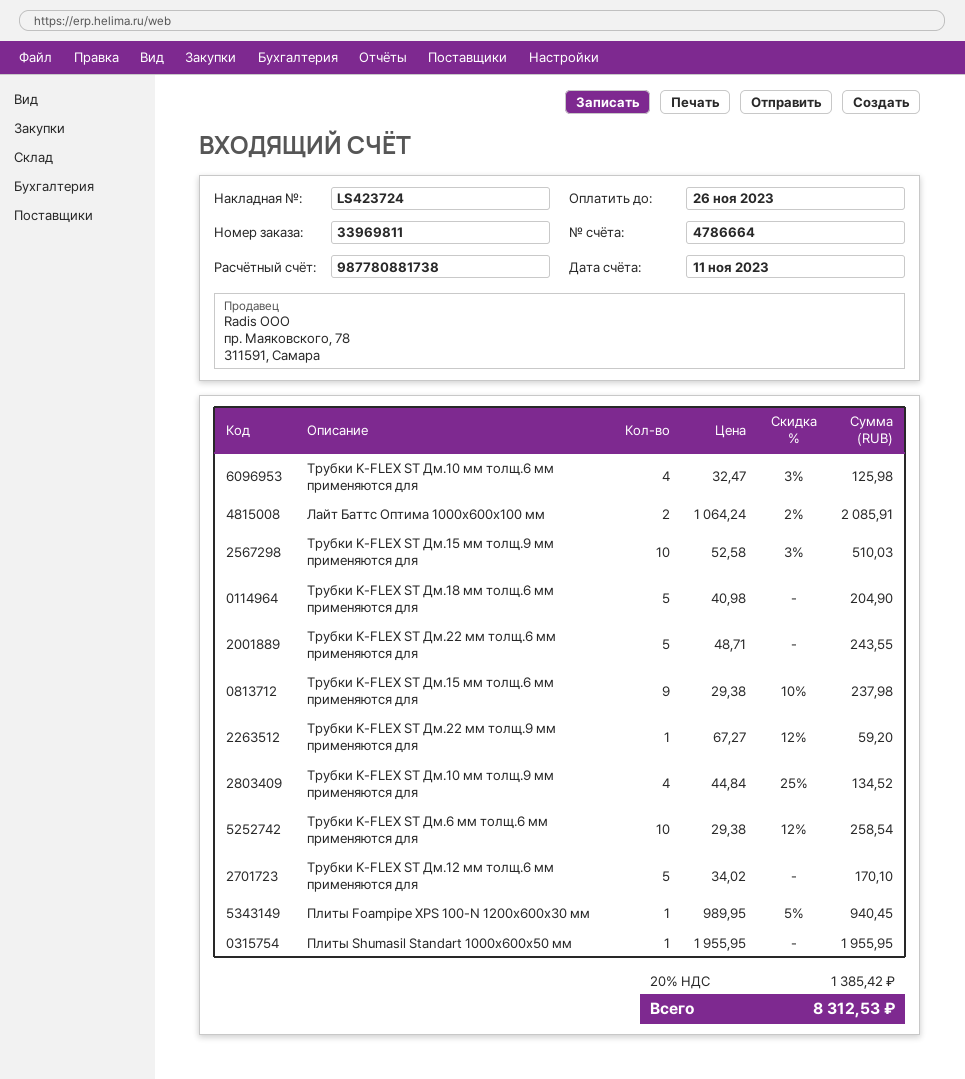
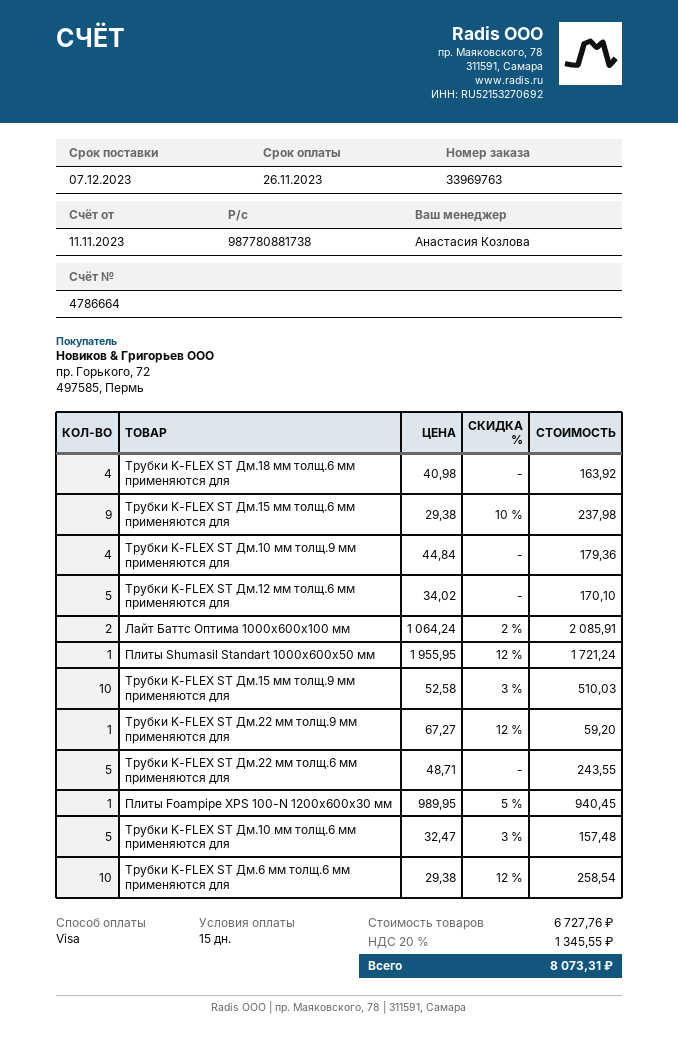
order number: 33969811 -> 33969763
Трубки K-FLEX ST Дм.10 мм толщ.6 мм применяются для: 4 x 32.47 - 3% = 125.98 -> 5 x 32.47 - 3% = 157.48
Трубки K-FLEX ST Дм.18 мм толщ.6 мм применяются для: 5 x 40.98 = 204.90 -> 4 x 40.98 = 163.92
Трубки K-FLEX ST Дм.10 мм толщ.9 мм применяются для: 4 x 44.84 - 25% = 134.52 -> 4 x 44.84 = 179.36
Плиты Shumasil Standart 1000х600х50 мм: 1 x 1955.95 = 1955.95 -> 1 x 1955.95 - 12% = 1721.24
tax: 20% = 1385.42 -> 20% = 1345.55
total: 8312.53 -> 8073.31

